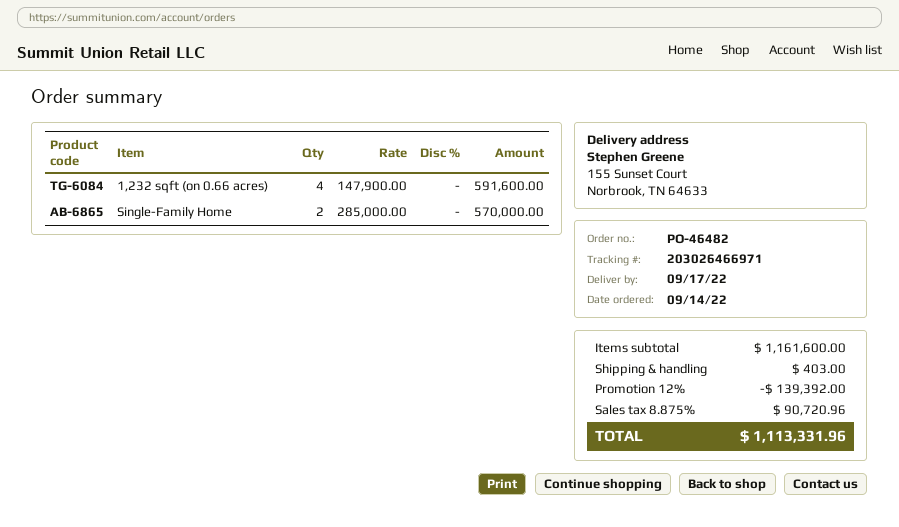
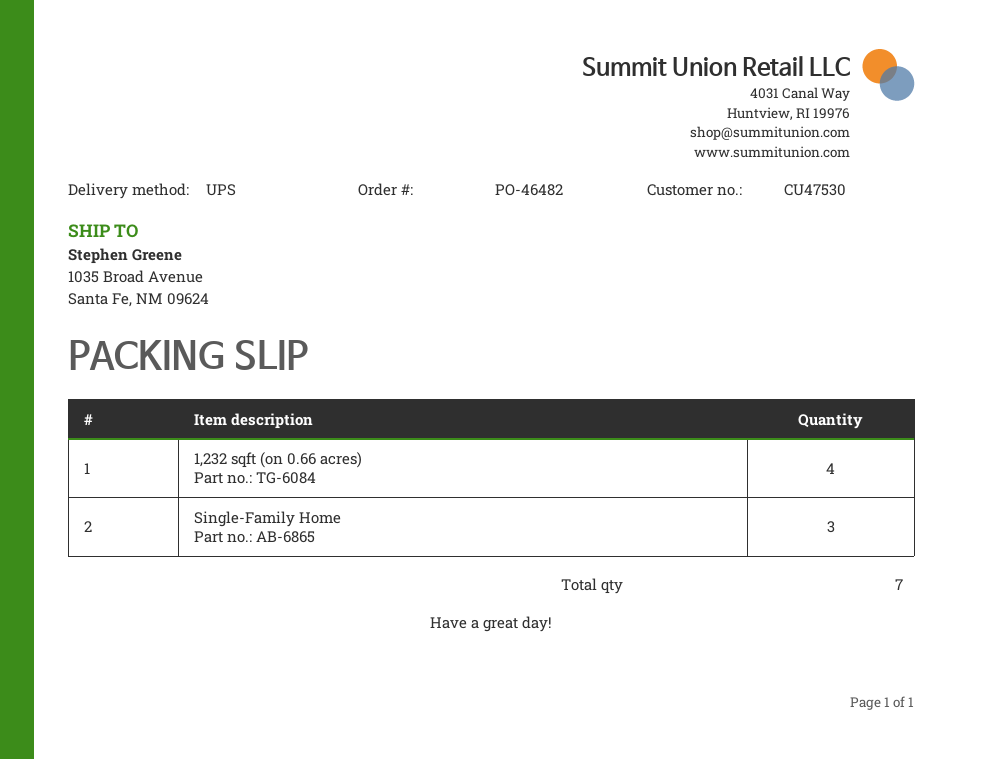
ship to: 155 Sunset Court, Norbrook, TN 64633 -> 1035 Broad Avenue, Santa Fe, NM 09624
Single-Family Home: 2 -> 3

